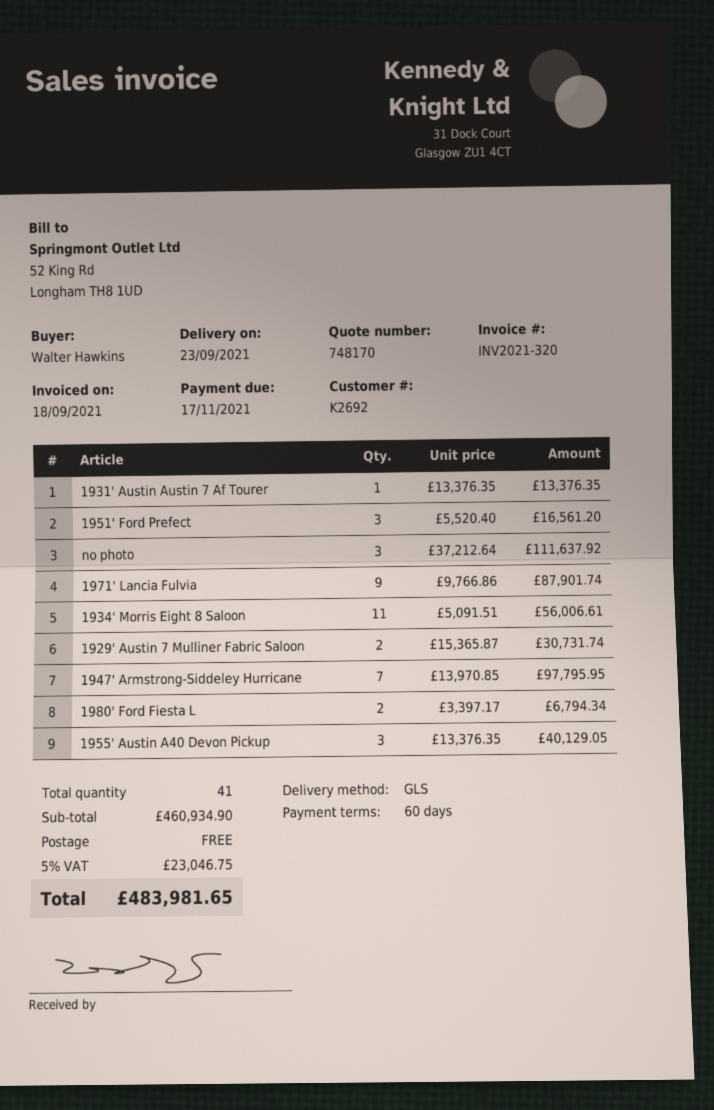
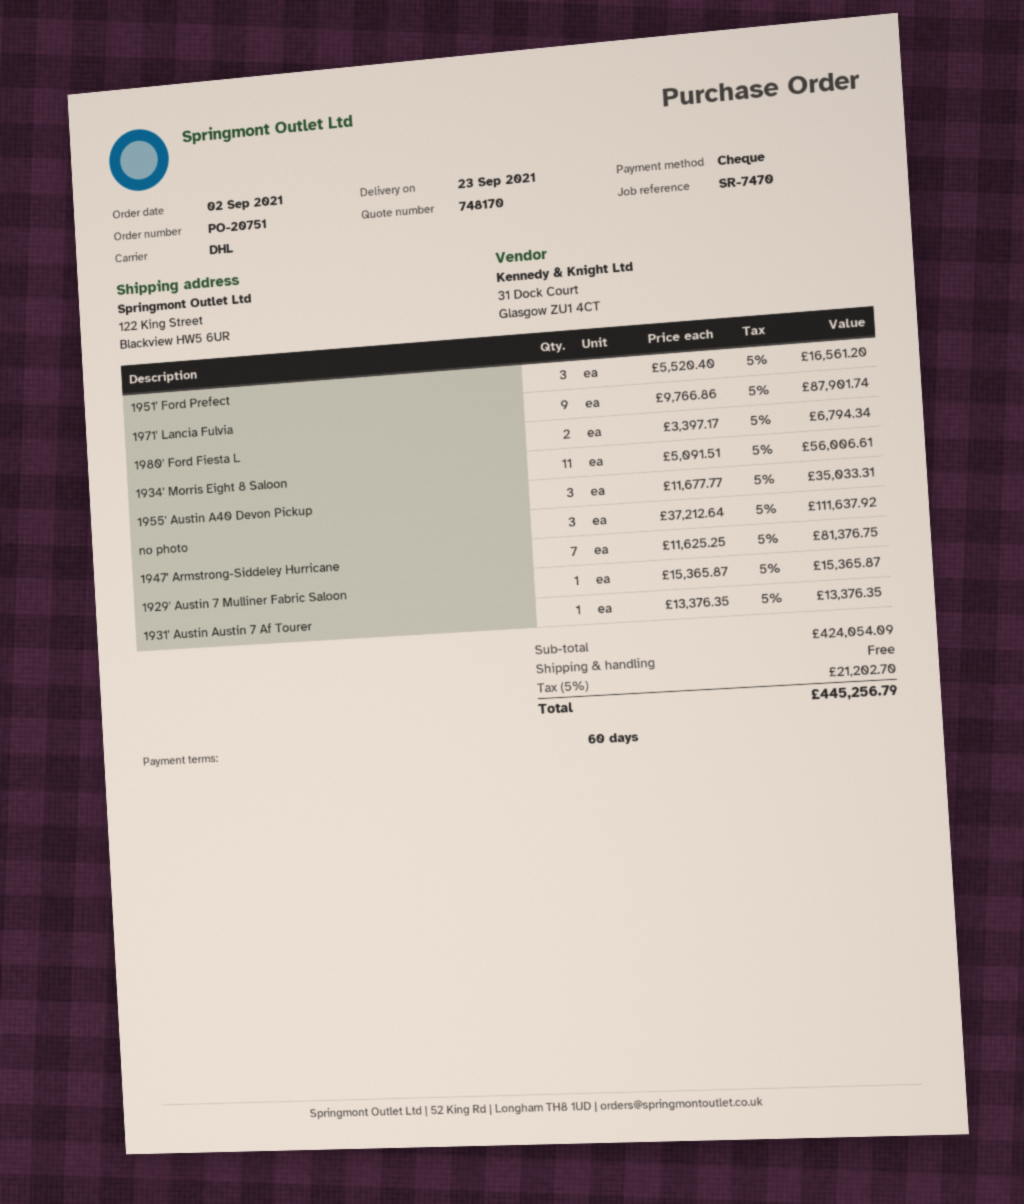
shipping method: GLS -> DHL
1929' Austin 7 Mulliner Fabric Saloon: 2 x 15365.87 = 30731.74 -> 1 x 15365.87 = 15365.87
1947' Armstrong-Siddeley Hurricane: 7 x 13970.85 = 97795.95 -> 7 x 11625.25 = 81376.75
1955' Austin A40 Devon Pickup: 3 x 13376.35 = 40129.05 -> 3 x 11677.77 = 35033.31
subtotal: 460934.90 -> 424054.09
tax: 5% = 23046.75 -> 5% = 21202.70
total: 483981.65 -> 445256.79

